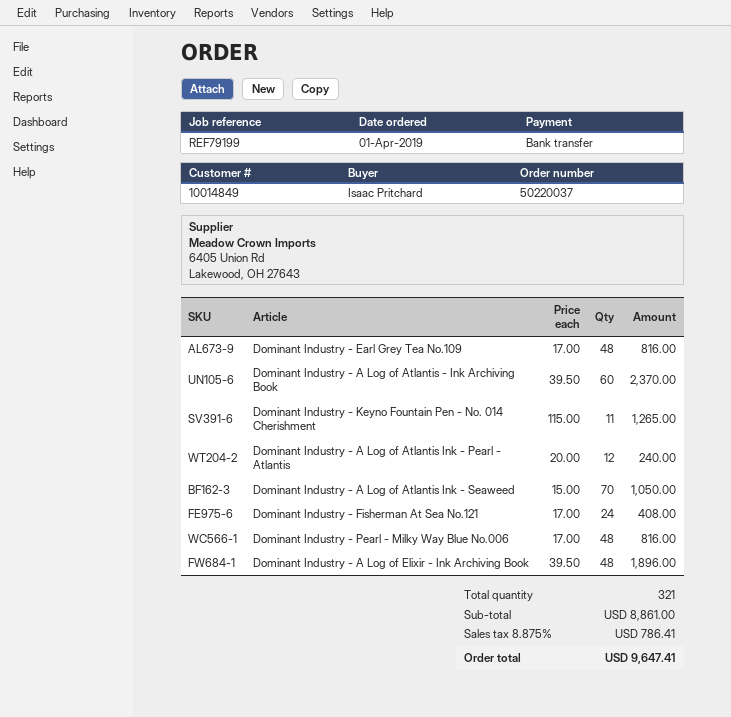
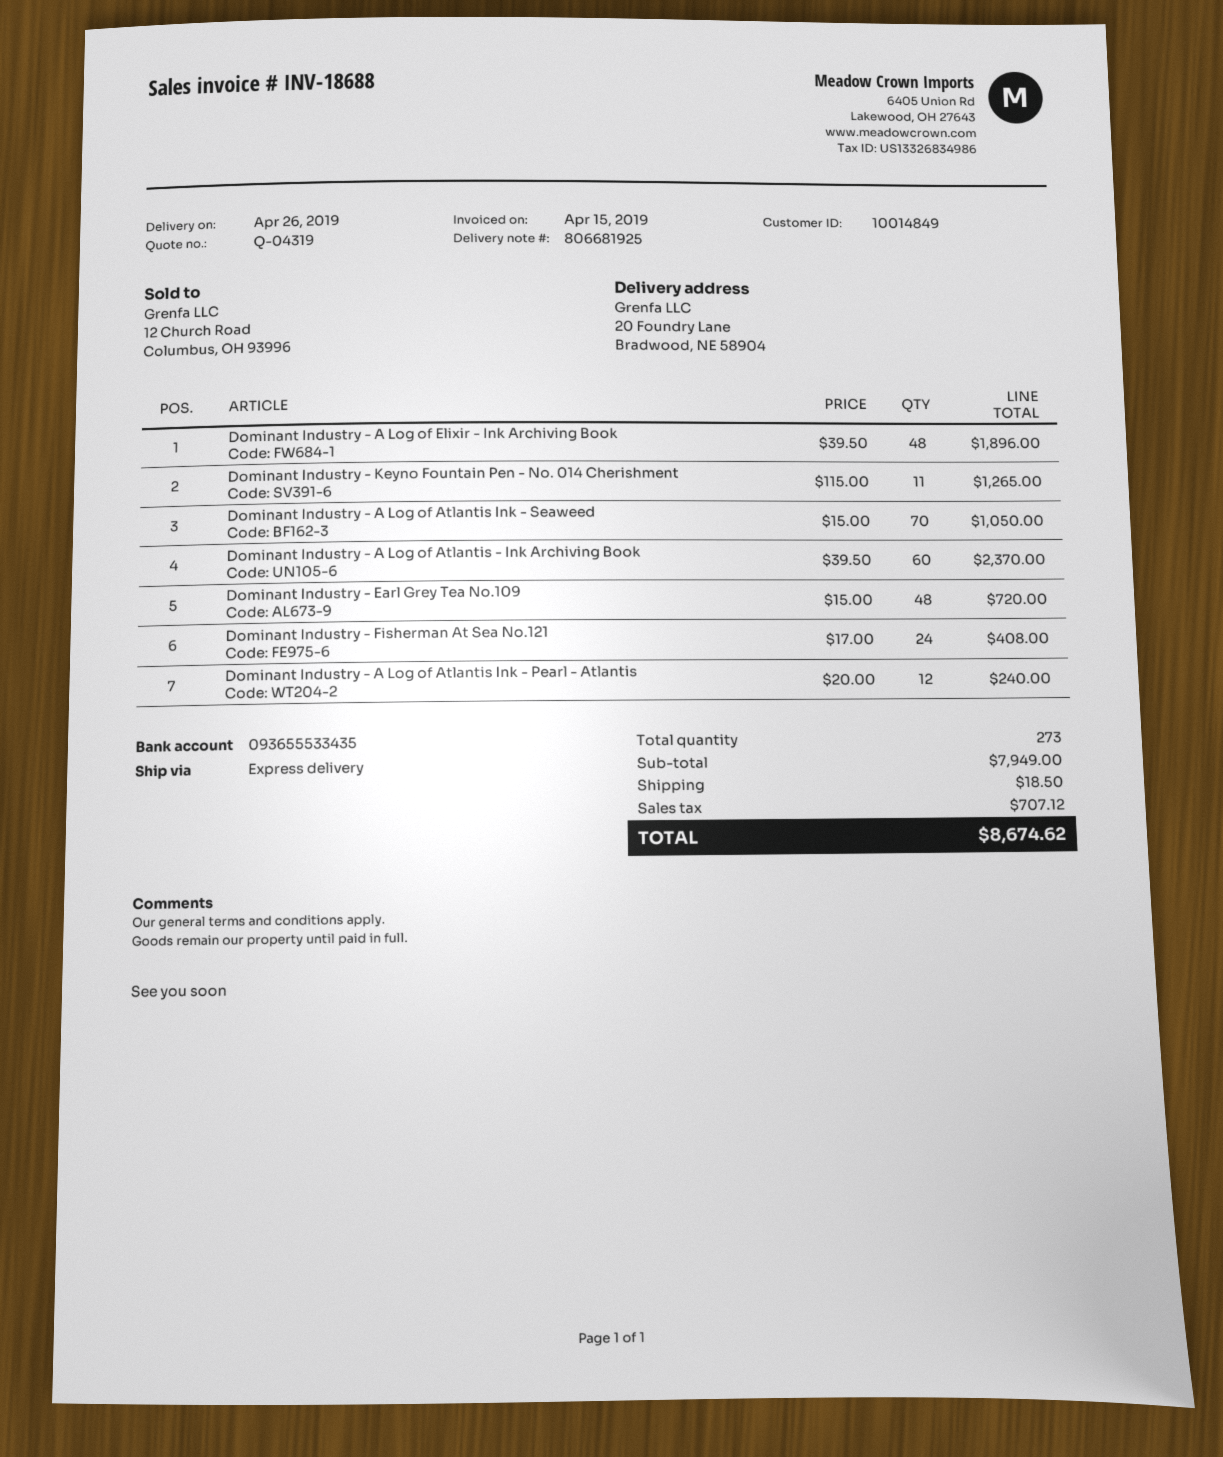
Dominant Industry - Earl Grey Tea No.109: 48 x 17.00 = 816.00 -> 48 x 15.00 = 720.00
Dominant Industry - Pearl - Milky Way Blue No.006: 48 x 17.00 = 816.00 -> none
total quantity: 321 -> 273
subtotal: 8861.00 -> 7949.00
shipping: none -> 18.50
tax: 786.41 -> 707.12
total: 9647.41 -> 8674.62

